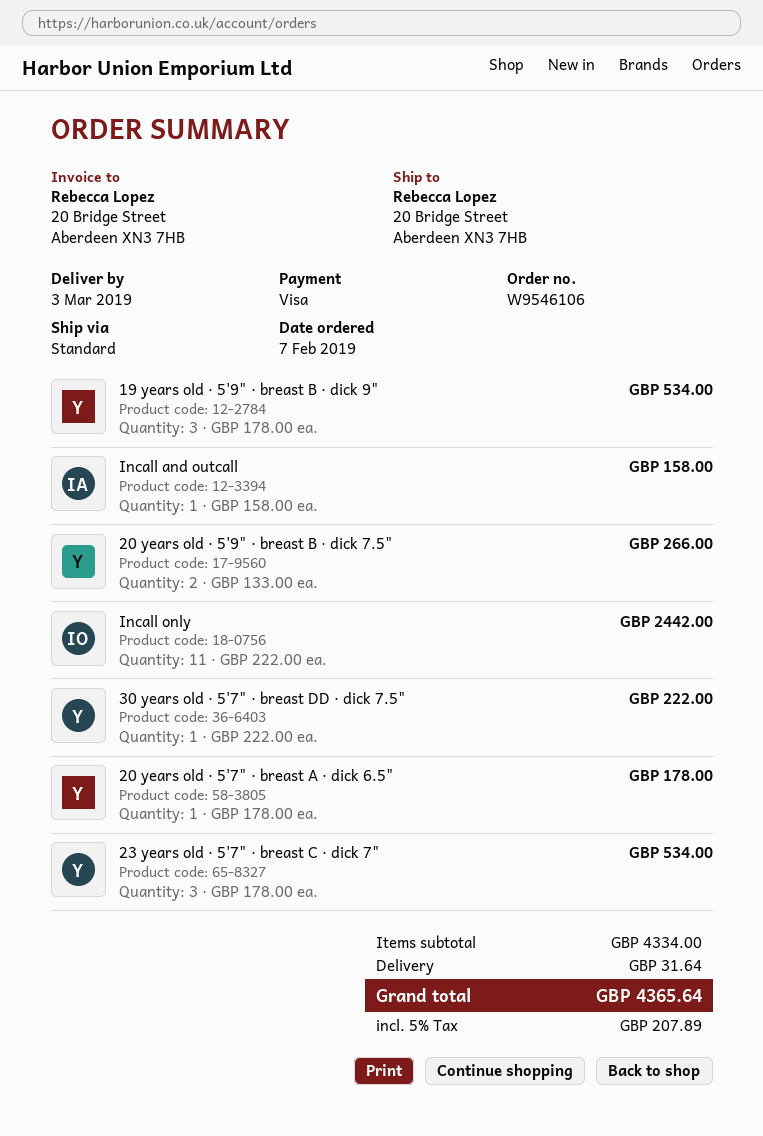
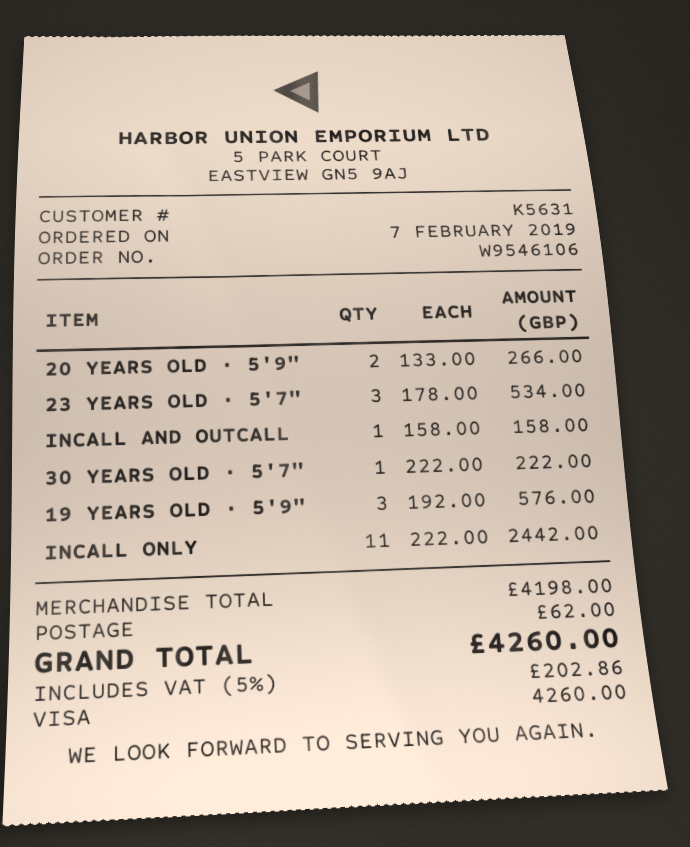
19 years old · 5'9" · breast B · dick 9": 3 x 178.00 = 534.00 -> 3 x 192.00 = 576.00
20 years old · 5'7" · breast A · dick 6.5": 1 x 178.00 = 178.00 -> none
subtotal: 4334.00 -> 4198.00
shipping: 31.64 -> 62.00
tax: 5% = 207.89 -> 5% = 202.86
total: 4365.64 -> 4260.00

